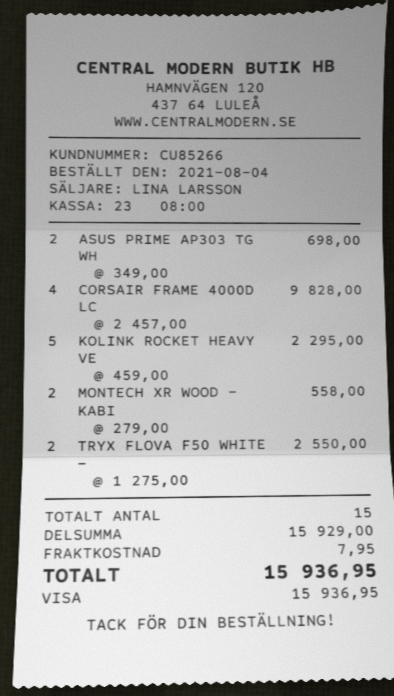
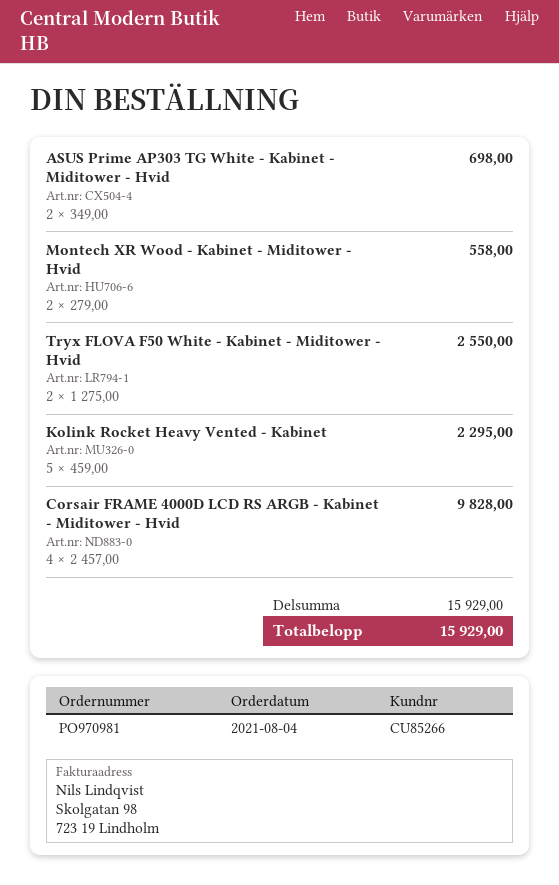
shipping: 7.95 -> none
total: 15936.95 -> 15929.00

